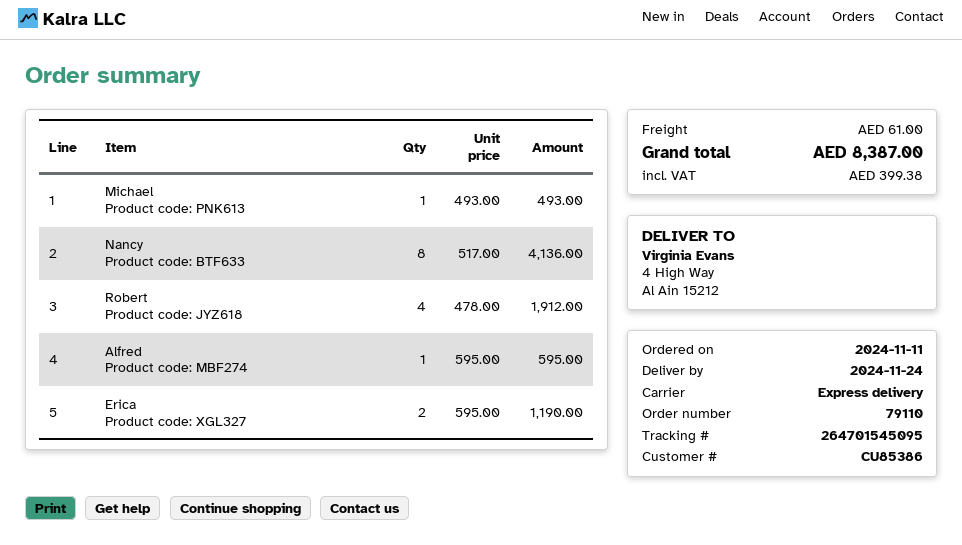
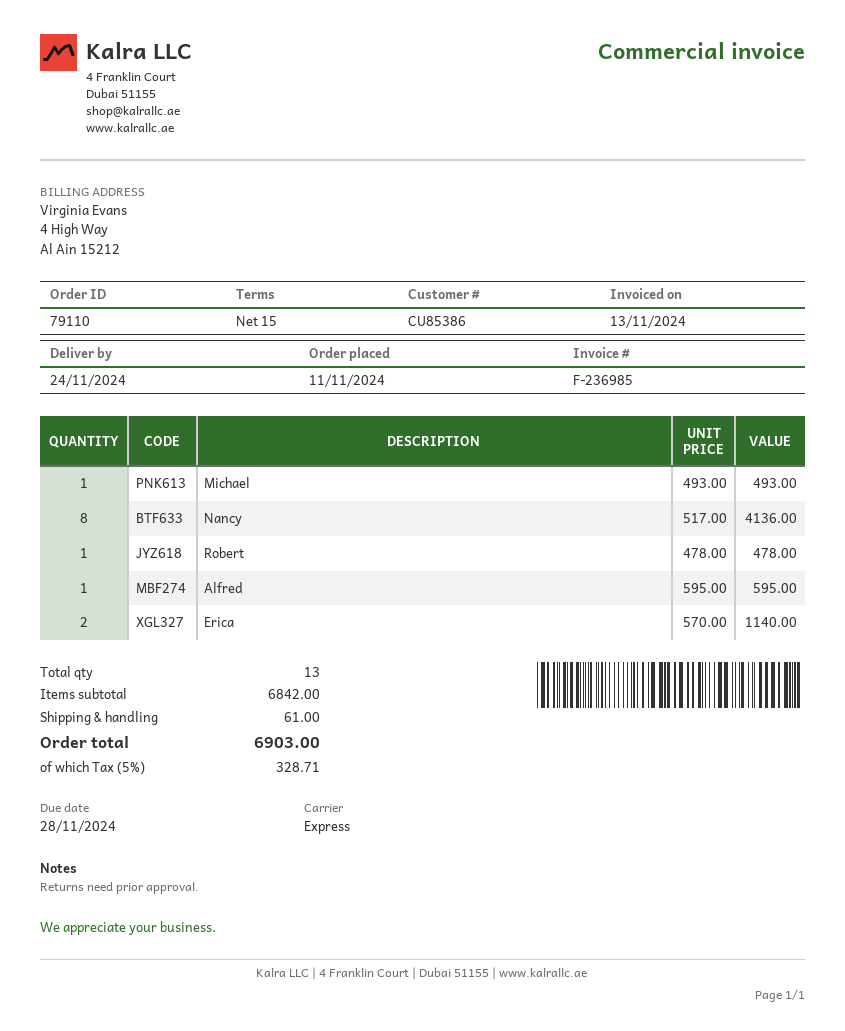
Robert: 4 x 478.00 = 1912.00 -> 1 x 478.00 = 478.00
Erica: 2 x 595.00 = 1190.00 -> 2 x 570.00 = 1140.00
tax: 399.38 -> 328.71
total: 8387.00 -> 6903.00

